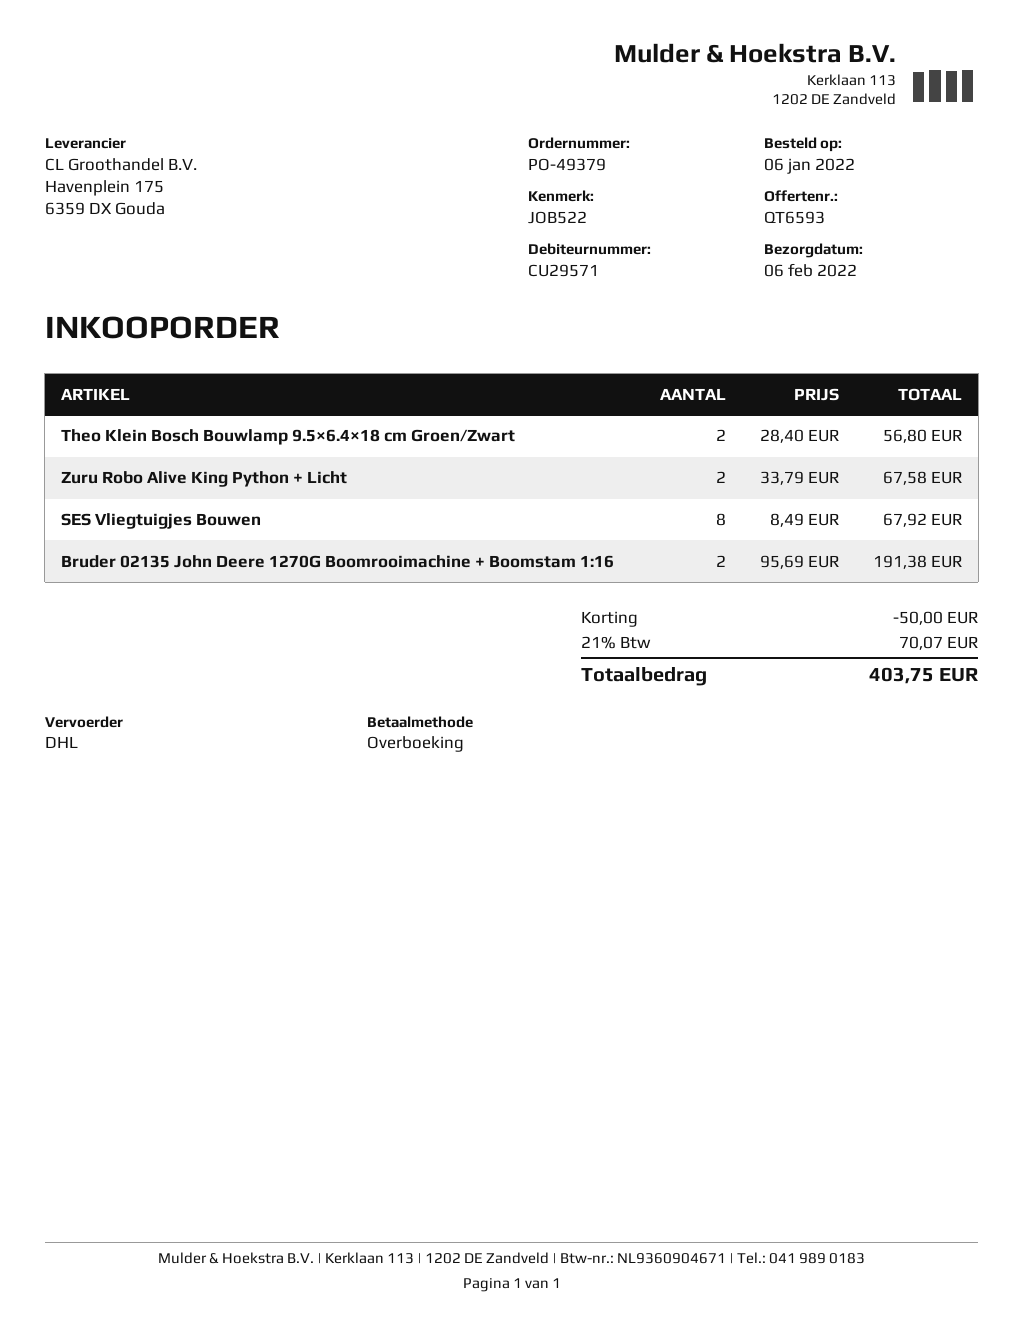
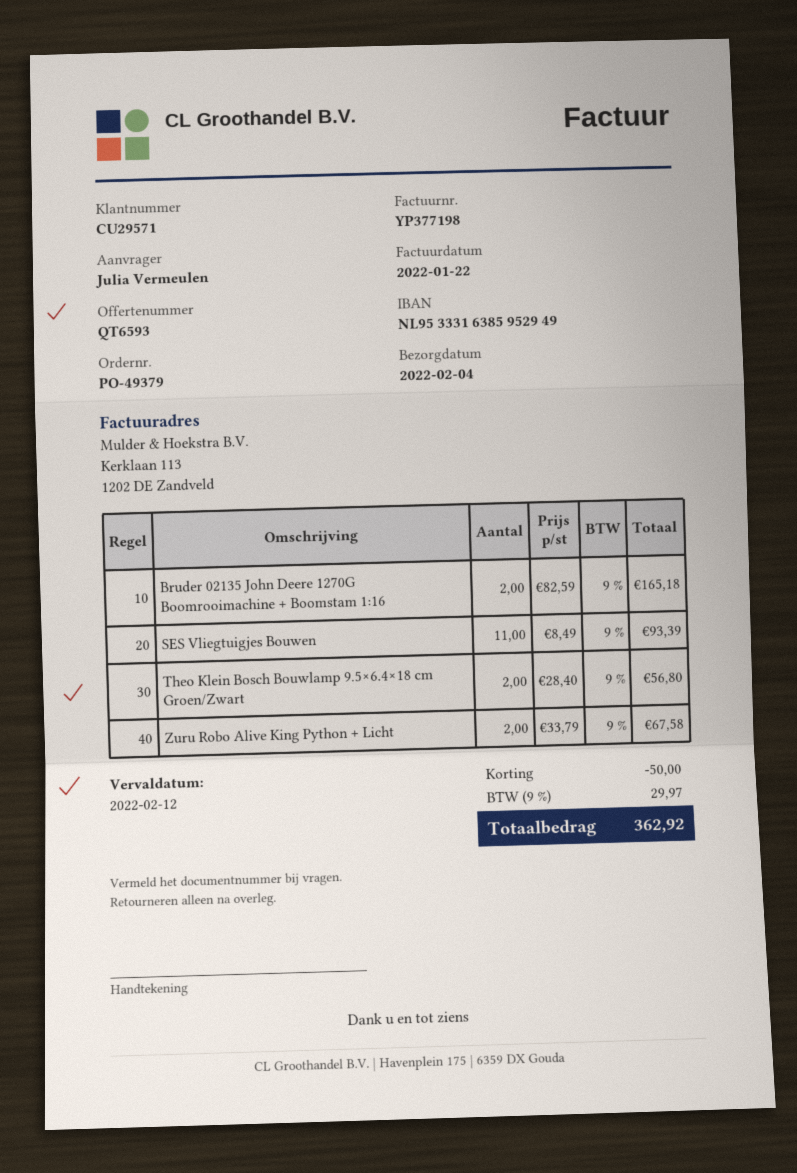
delivery date: 2022-02-06 -> 2022-02-04
SES Vliegtuigjes Bouwen: 8 x 8.49 = 67.92 -> 11 x 8.49 = 93.39
Bruder 02135 John Deere 1270G Boomrooimachine + Boomstam 1:16: 2 x 95.69 = 191.38 -> 2 x 82.59 = 165.18
tax: 21% = 70.07 -> 9% = 29.97
total: 403.75 -> 362.92

